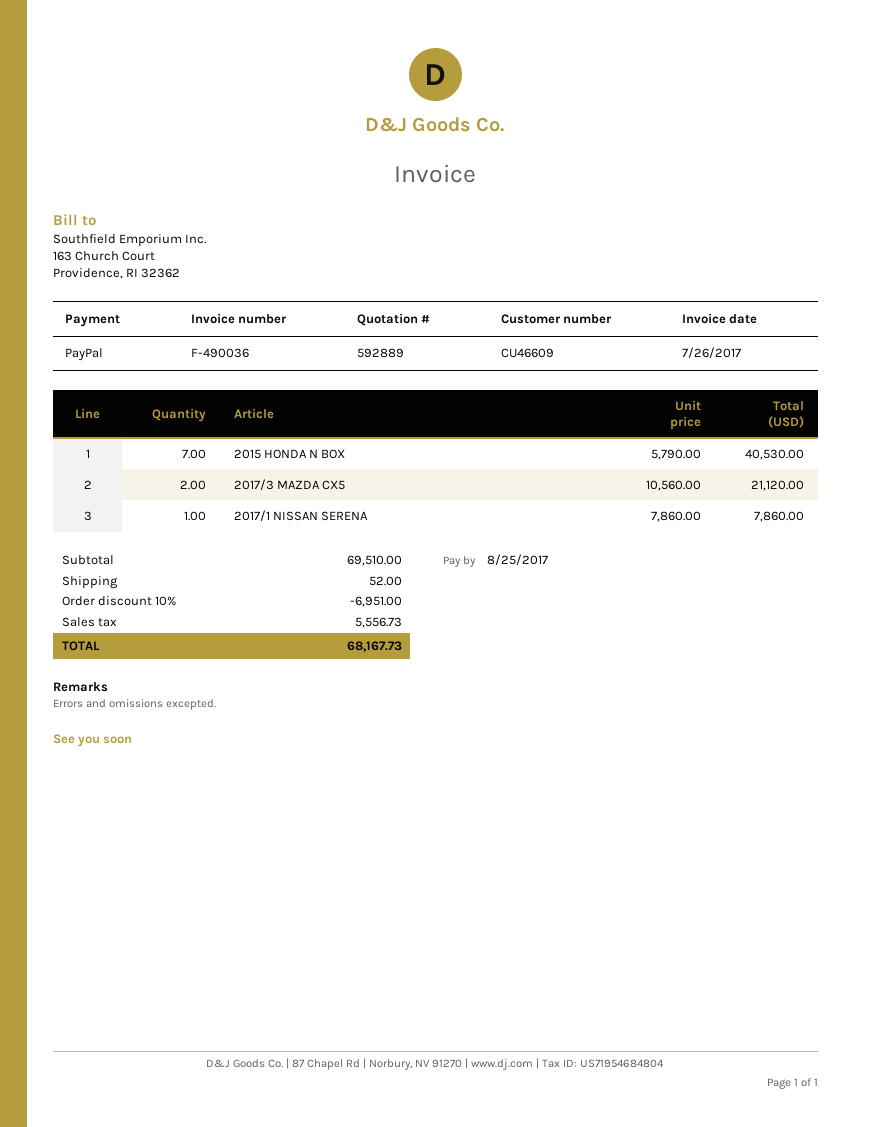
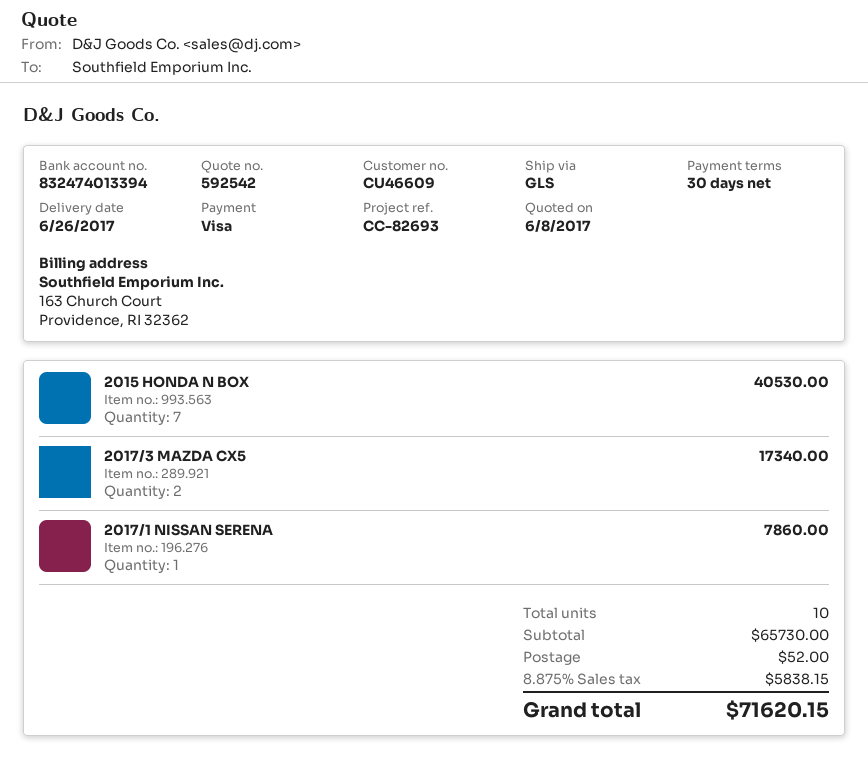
quote number: 592889 -> 592542
payment method: PayPal -> Visa
2017/3 MAZDA CX5: 2 for 21120.00 -> 2 for 17340.00
subtotal: 69510.00 -> 65730.00
discount: 10% = 6951.00 -> none
tax: 5556.73 -> 5838.15
total: 68167.73 -> 71620.15

